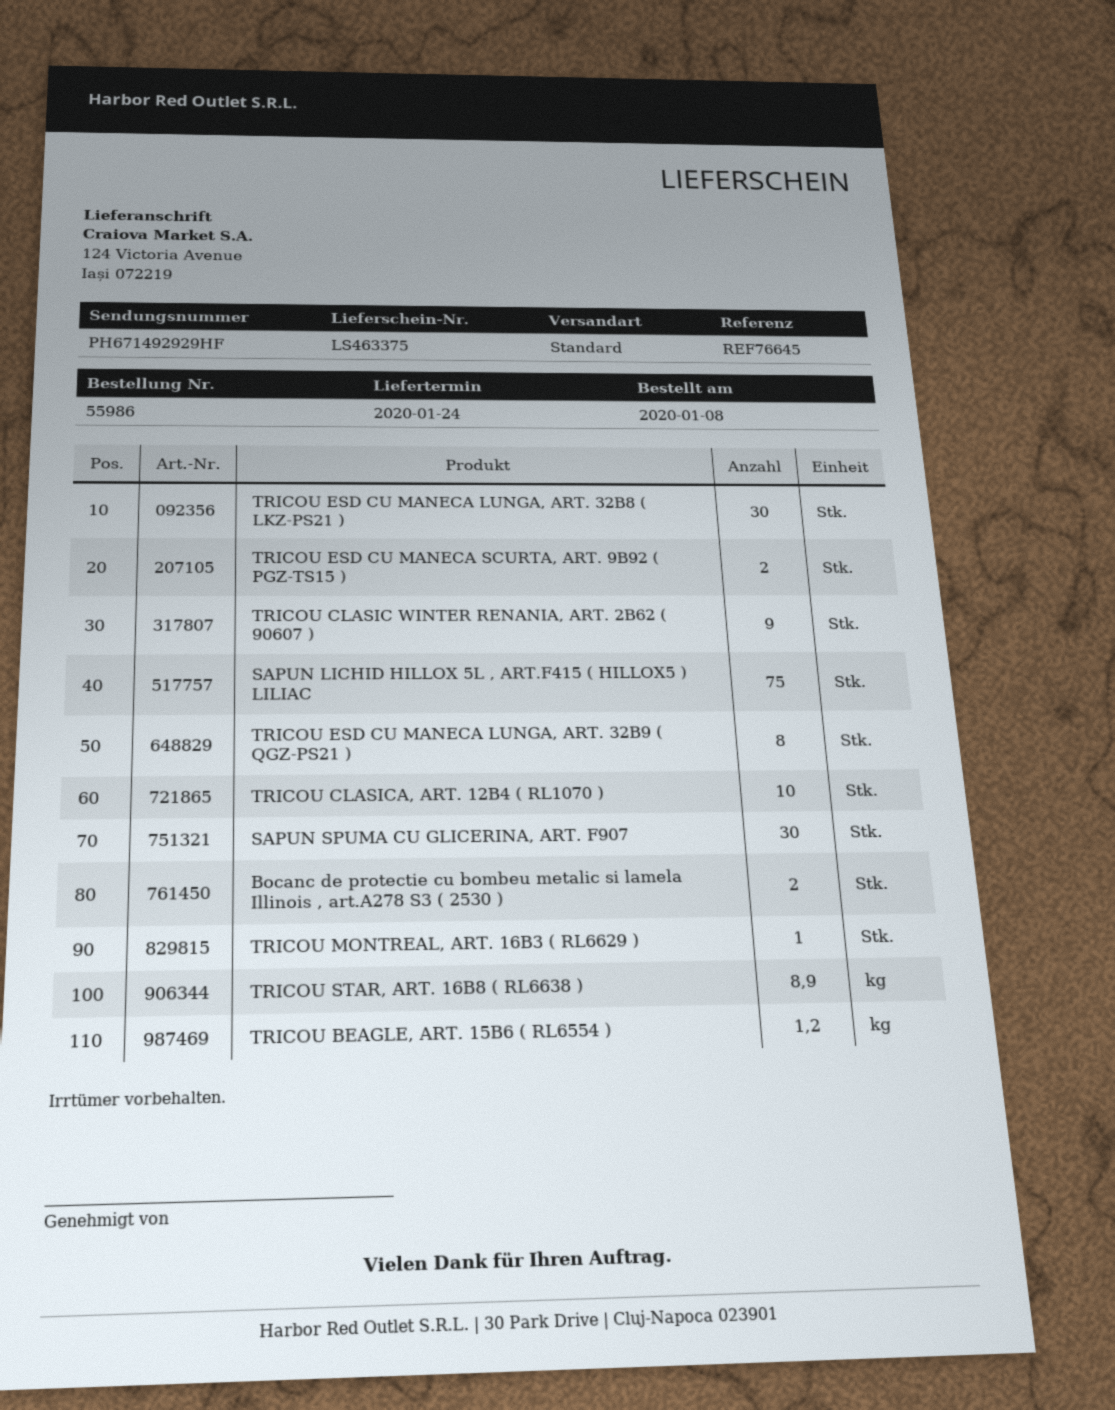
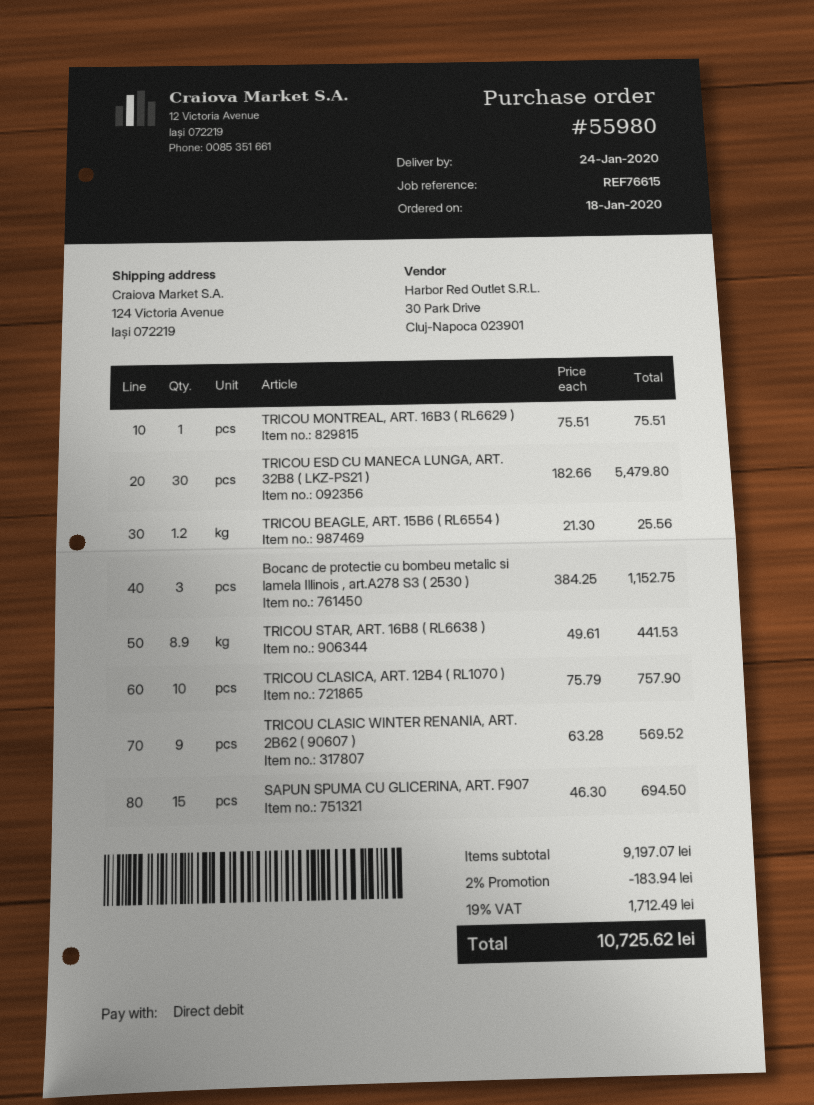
order number: 55986 -> 55980
order date: 2020-01-08 -> 2020-01-18
reference: REF76645 -> REF76615
TRICOU ESD CU MANECA SCURTA, ART. 9B92 ( PGZ-TS15 ): 2 -> none
SAPUN LICHID HILLOX 5L , ART.F415 ( HILLOX5 ) LILIAC: 75 -> none
TRICOU ESD CU MANECA LUNGA, ART. 32B9 ( QGZ-PS21 ): 8 -> none
SAPUN SPUMA CU GLICERINA, ART. F907: 30 -> 15
Bocanc de protectie cu bombeu metalic si lamela Illinois , art.A278 S3 ( 2530 ): 2 -> 3

